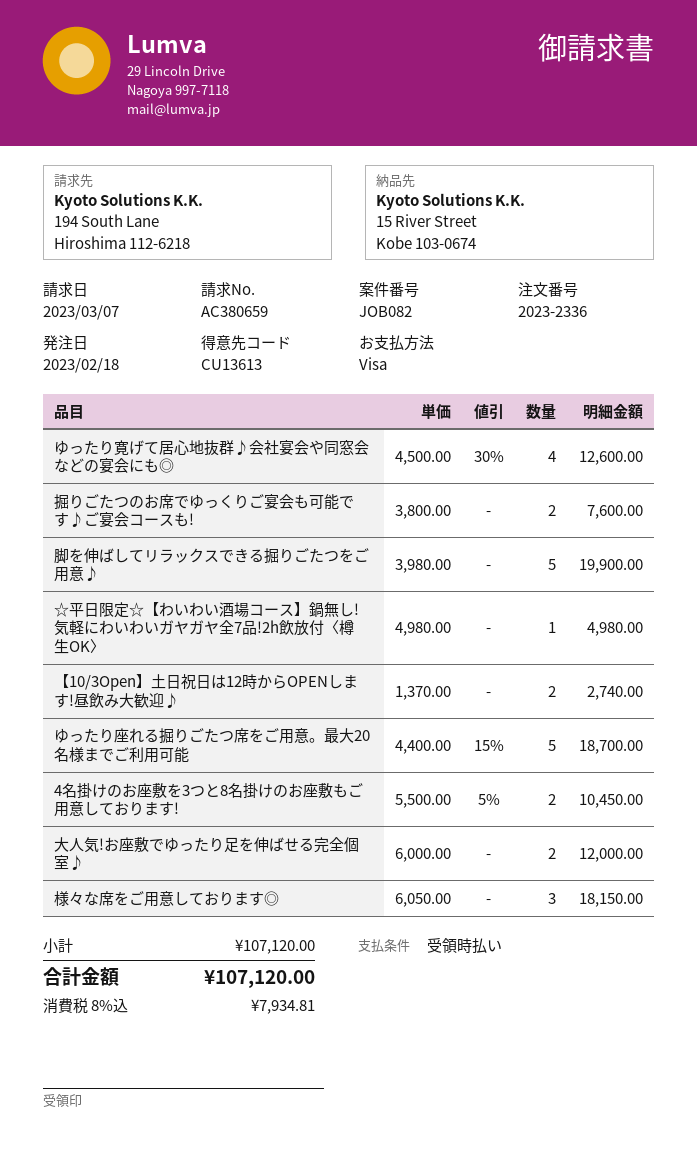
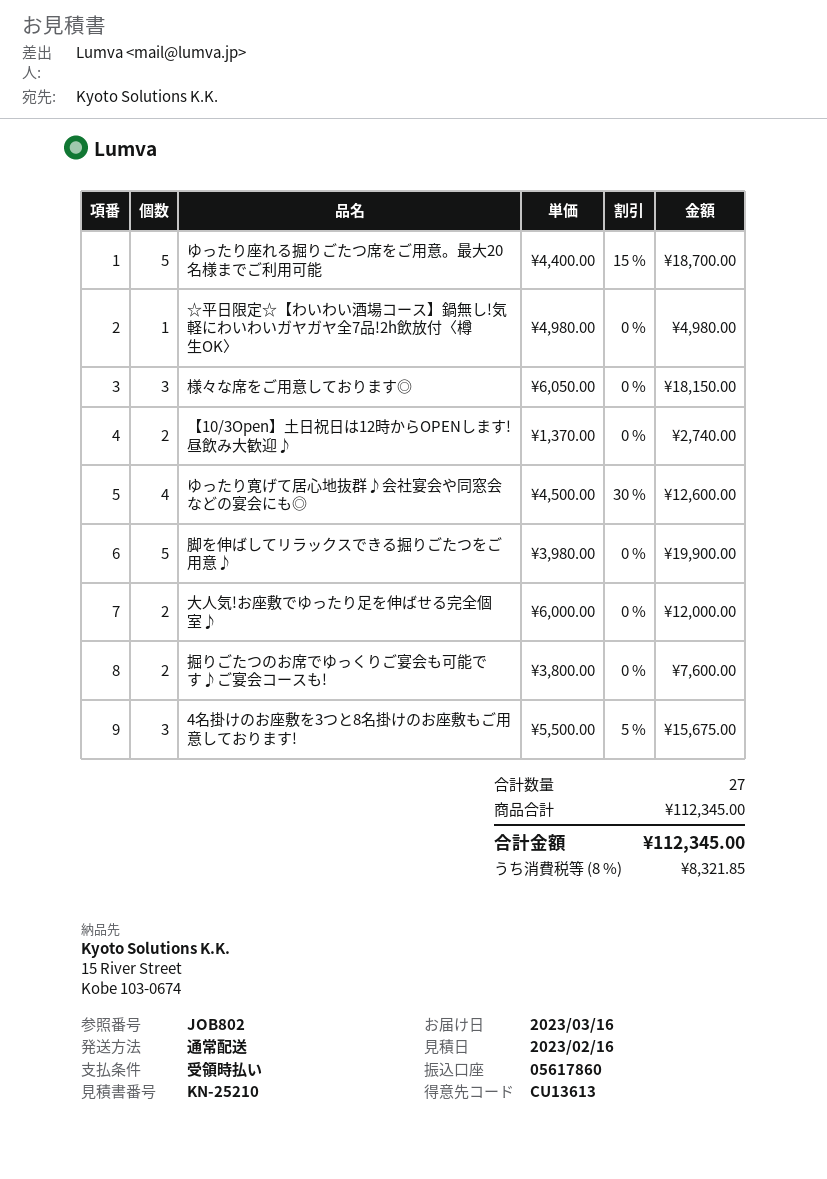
reference: JOB082 -> JOB802
4名掛けのお座敷を3つと8名掛けのお座敷もご用意しております!: 2 x 5500.00 - 5% = 10450.00 -> 3 x 5500.00 - 5% = 15675.00
subtotal: 107120.00 -> 112345.00
tax: 8% = 7934.81 -> 8% = 8321.85
total: 107120.00 -> 112345.00

